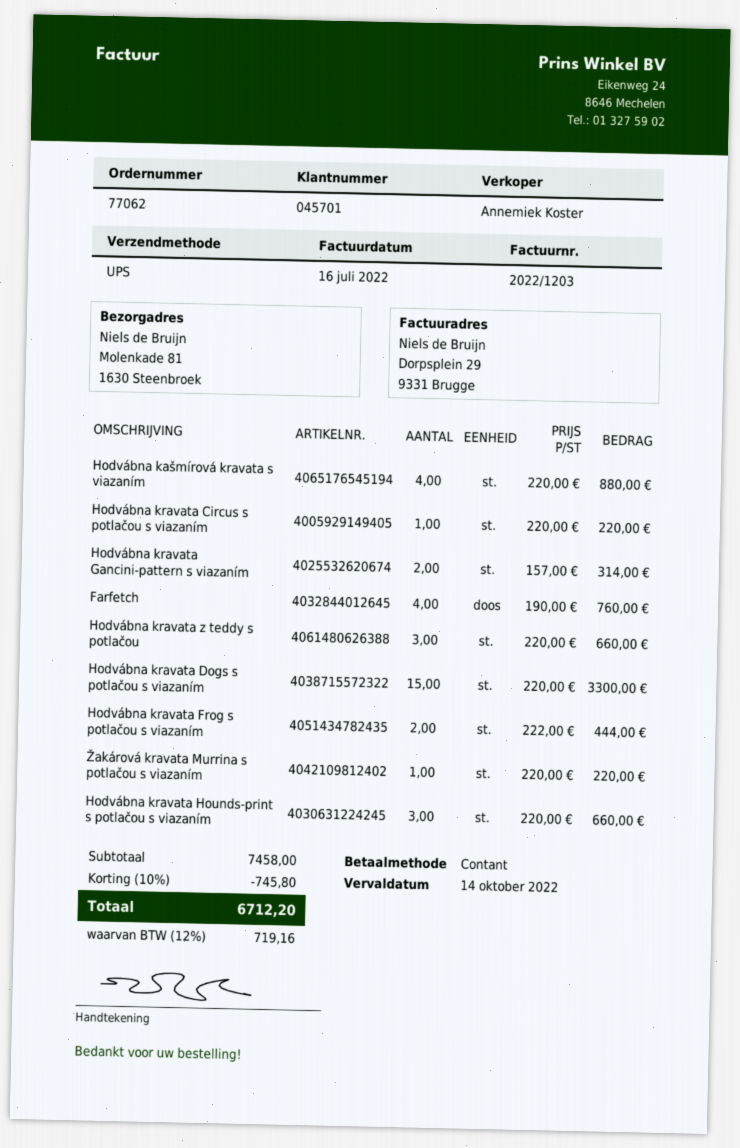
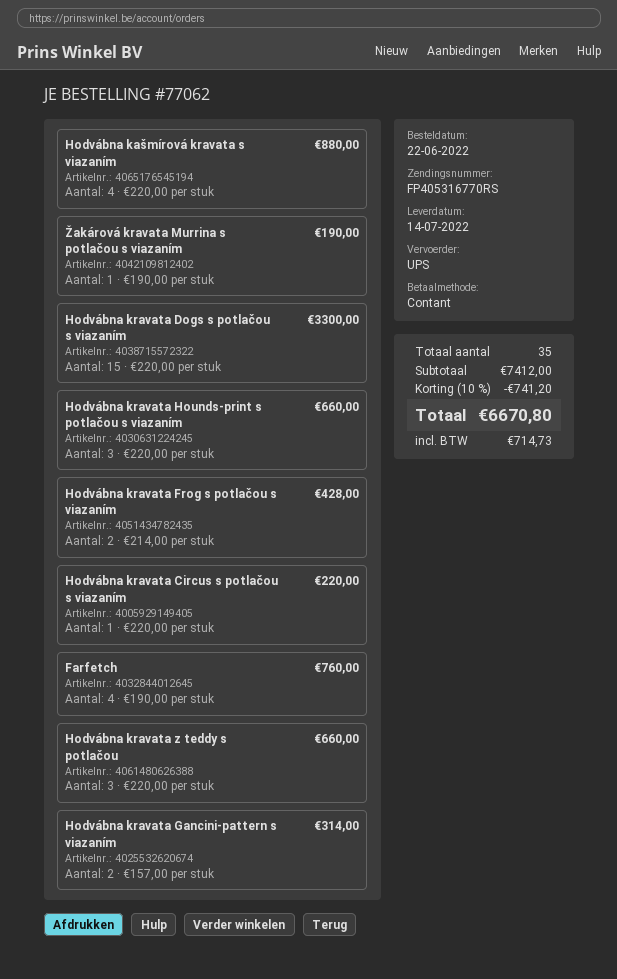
Hodvábna kravata Frog s potlačou s viazaním: 2 x 222.00 = 444.00 -> 2 x 214.00 = 428.00
Žakárová kravata Murrina s potlačou s viazaním: 1 x 220.00 = 220.00 -> 1 x 190.00 = 190.00
subtotal: 7458.00 -> 7412.00
discount: 10% = 745.80 -> 10% = 741.20
tax: 719.16 -> 714.73
total: 6712.20 -> 6670.80

